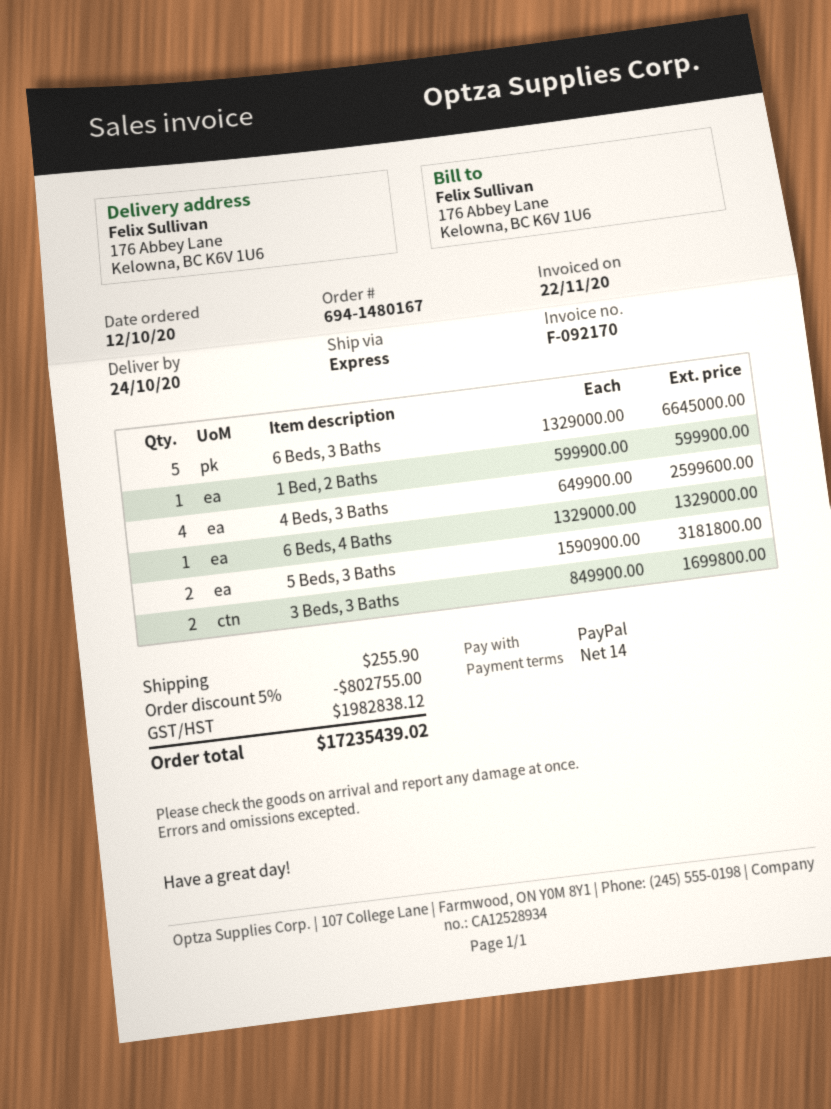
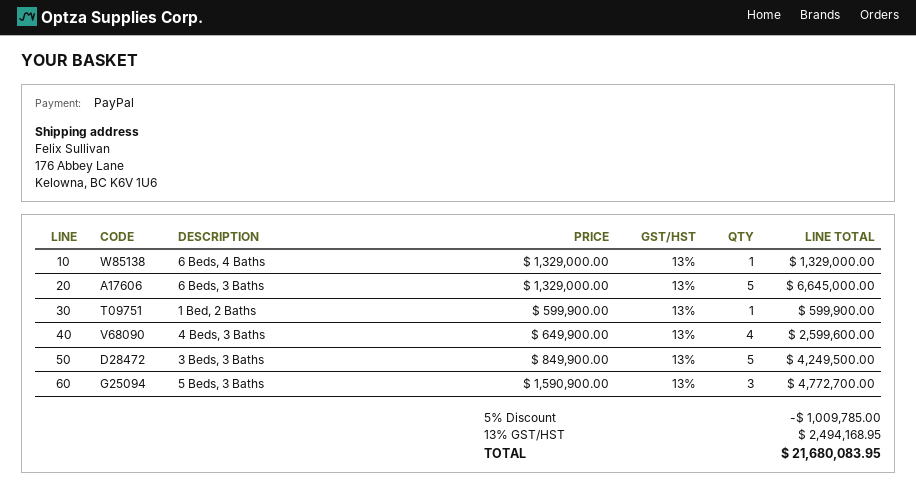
5 Beds, 3 Baths: 2 x 1590900.00 = 3181800.00 -> 3 x 1590900.00 = 4772700.00
3 Beds, 3 Baths: 2 x 849900.00 = 1699800.00 -> 5 x 849900.00 = 4249500.00
discount: 5% = 802755.00 -> 5% = 1009785.00
shipping: 255.90 -> none
tax: 1982838.12 -> 2494168.95
total: 17235439.02 -> 21680083.95

